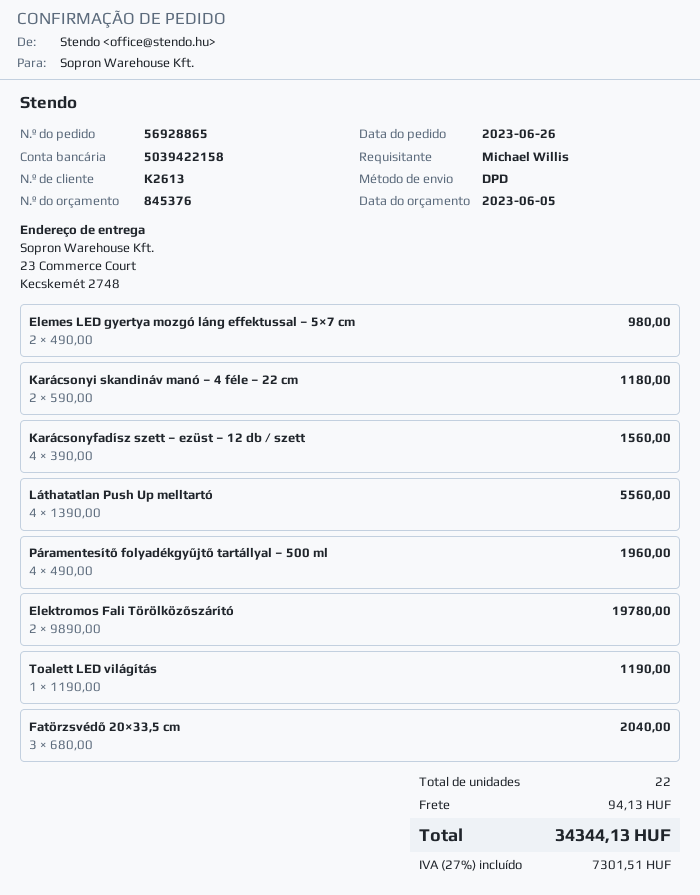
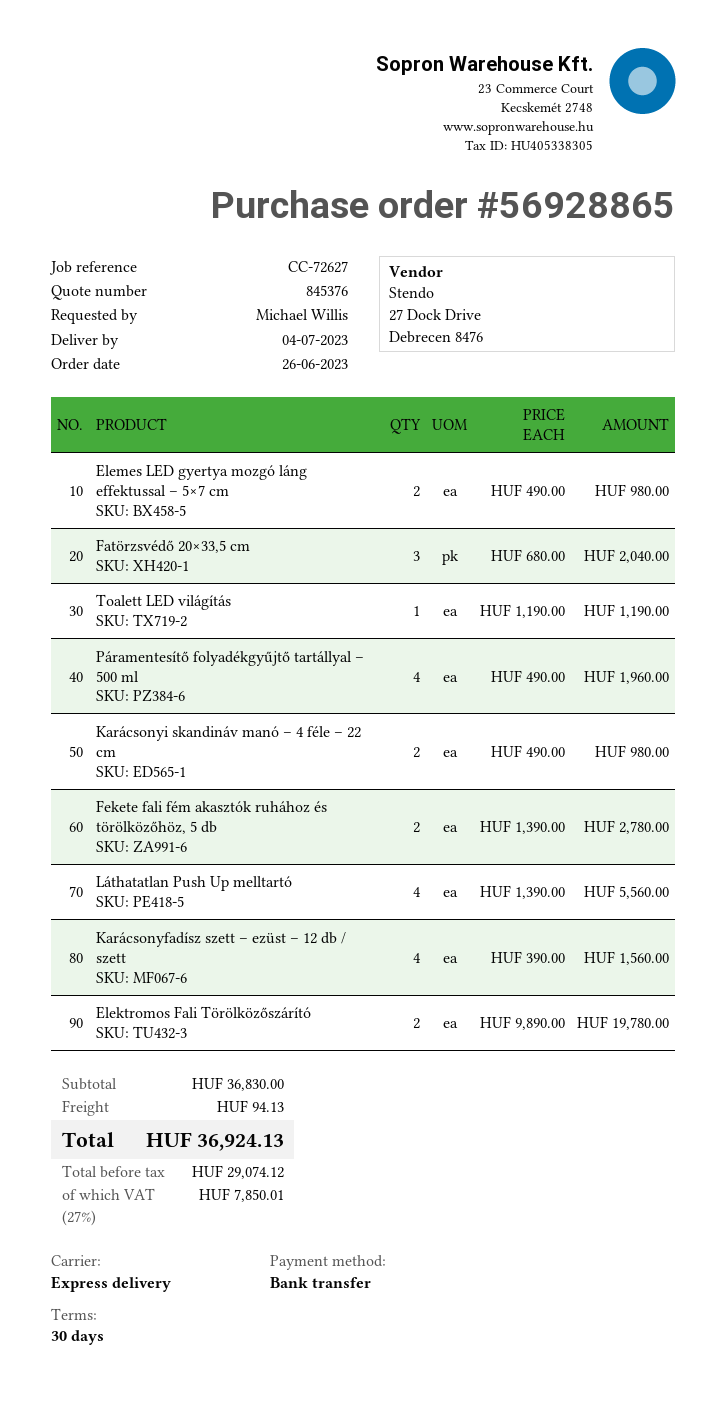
shipping method: DPD -> express
Karácsonyi skandináv manó – 4 féle – 22 cm: 2 x 590.00 = 1180.00 -> 2 x 490.00 = 980.00
Fekete fali fém akasztók ruhához és törölközőhöz, 5 db: none -> 2 x 1390.00 = 2780.00
tax: 27% = 7301.51 -> 27% = 7850.01
total: 34344.13 -> 36924.13

